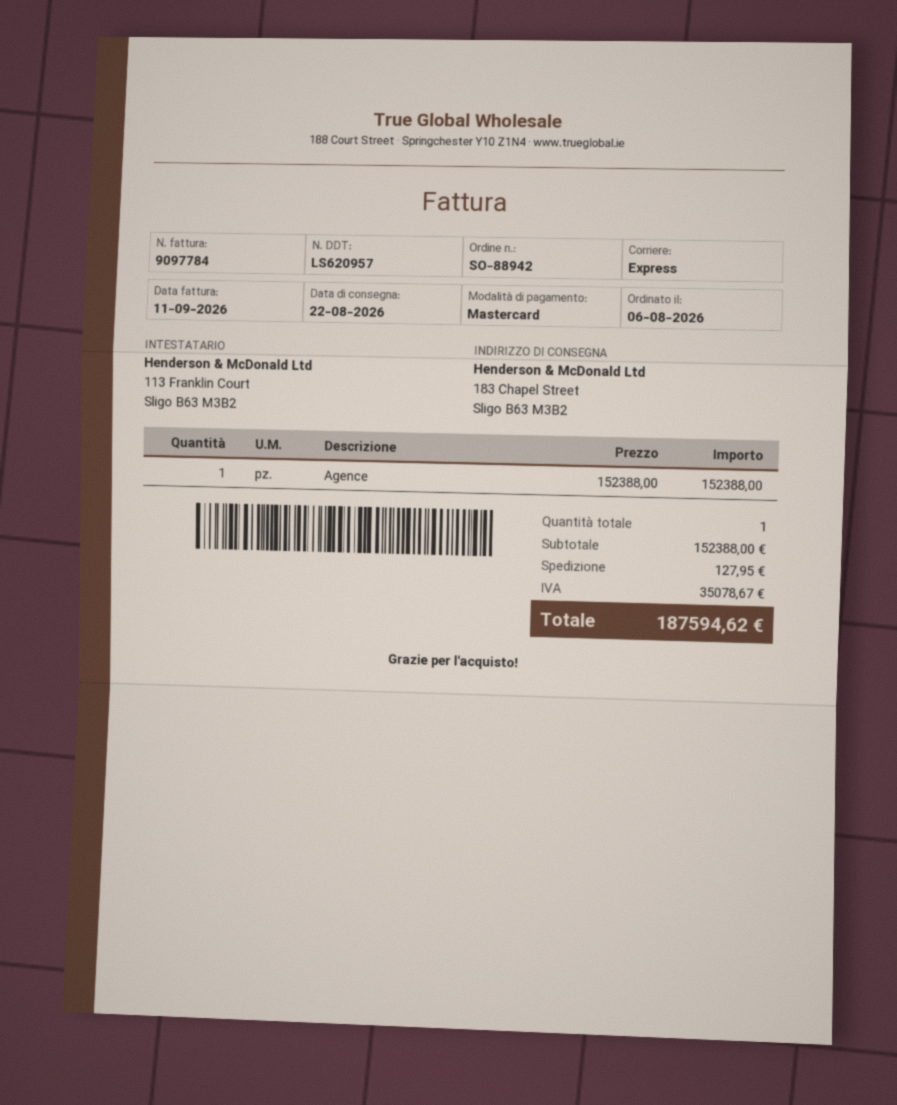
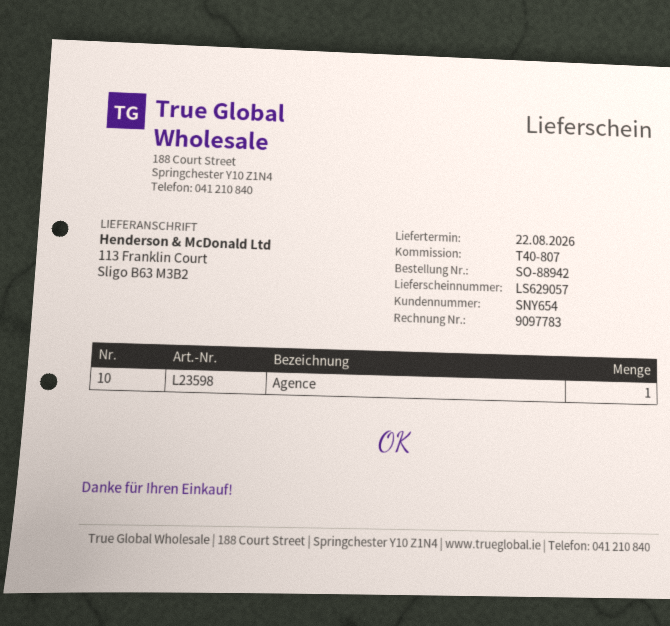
delivery note number: LS620957 -> LS629057
invoice number: 9097784 -> 9097783
ship to: 183 Chapel Street, Sligo B63 M3B2 -> 113 Franklin Court, Sligo B63 M3B2

